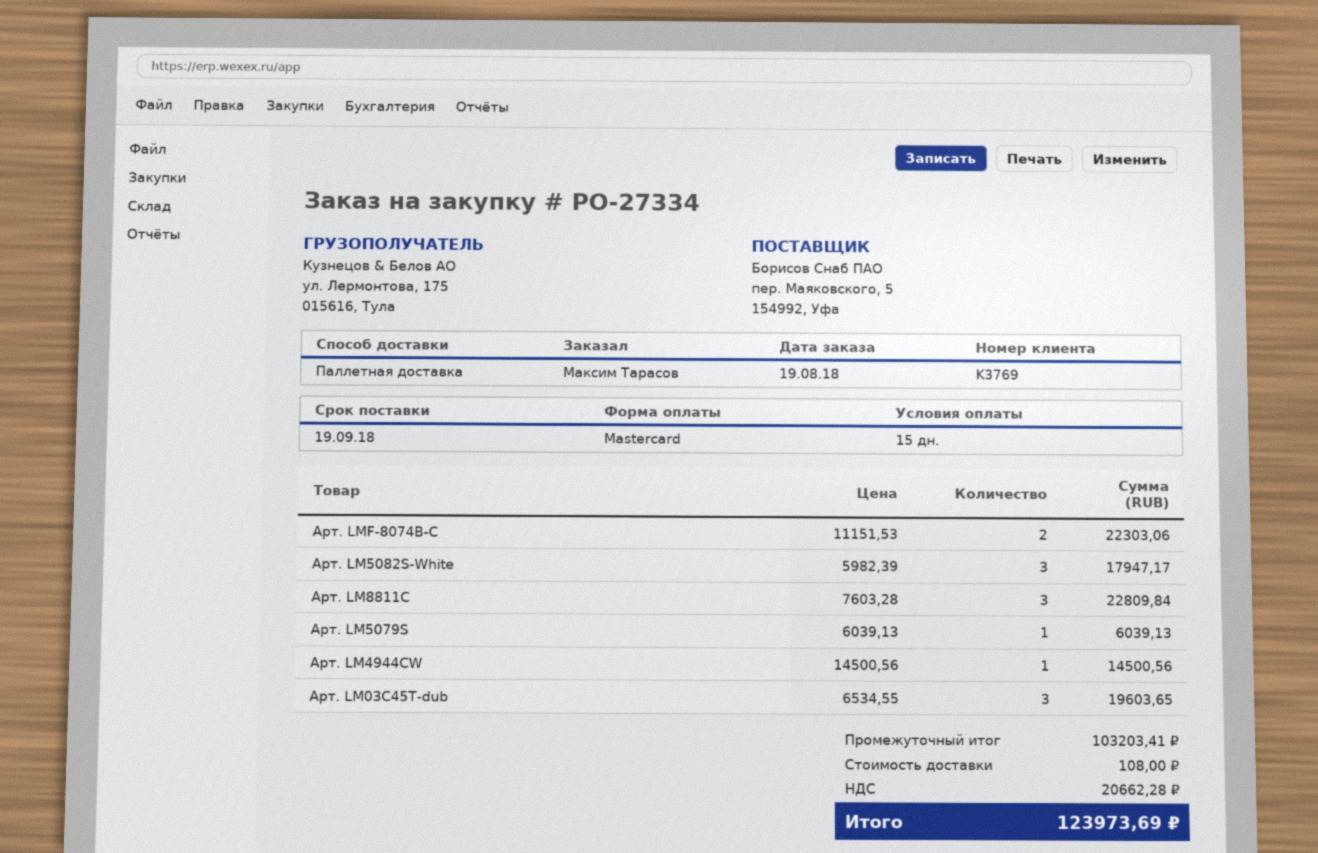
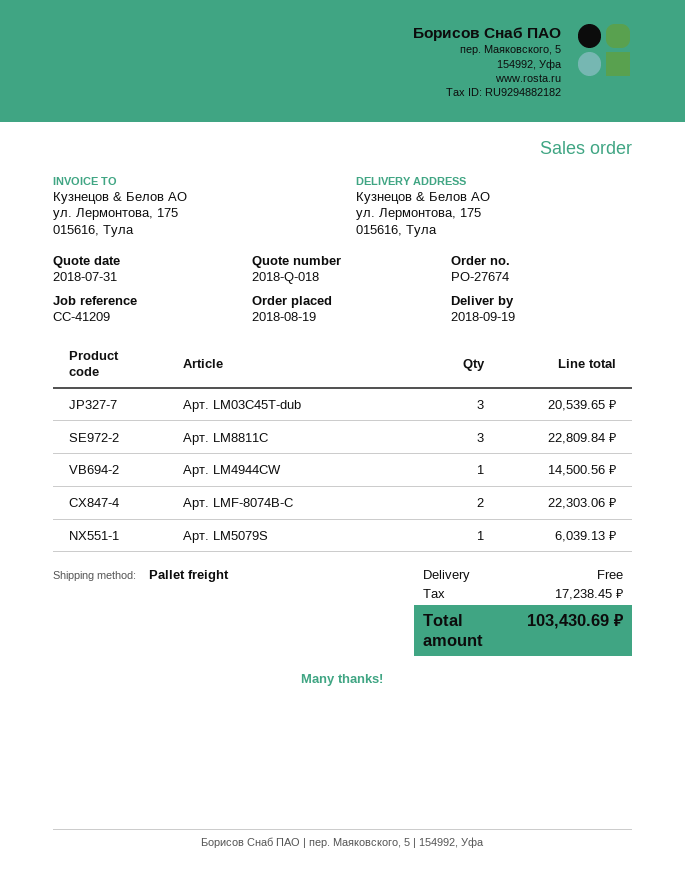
order number: PO-27334 -> PO-27674
Арт. LM5082S-White: 3 for 17947.17 -> none
Арт. LM03C45T-dub: 3 for 19603.65 -> 3 for 20539.65
shipping: 108.00 -> 0.00
tax: 20662.28 -> 17238.45
total: 123973.69 -> 103430.69

